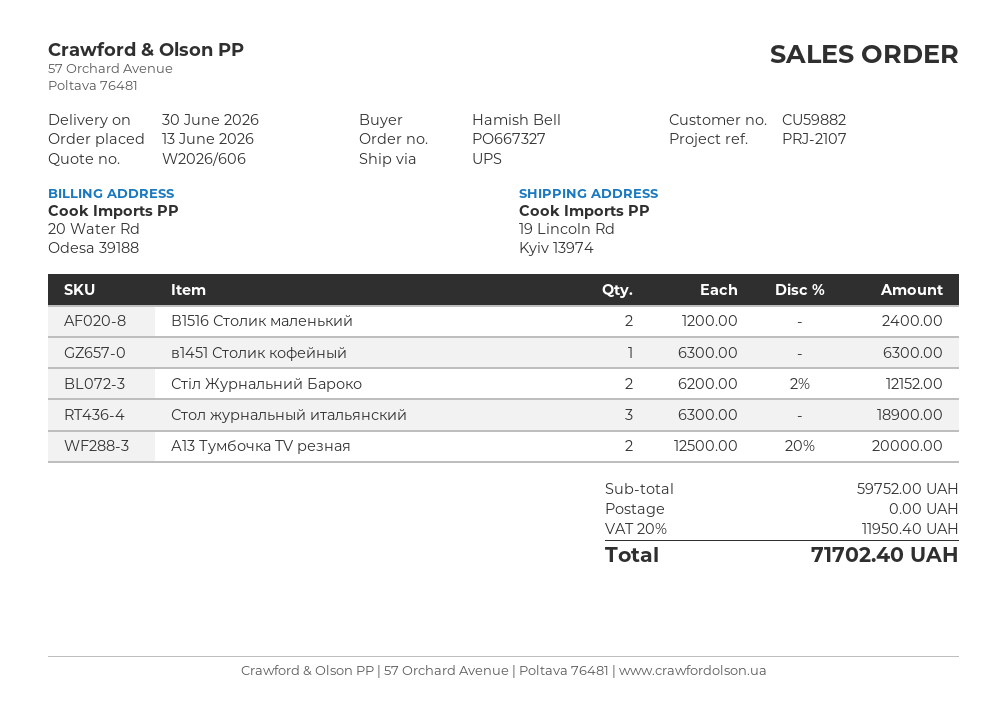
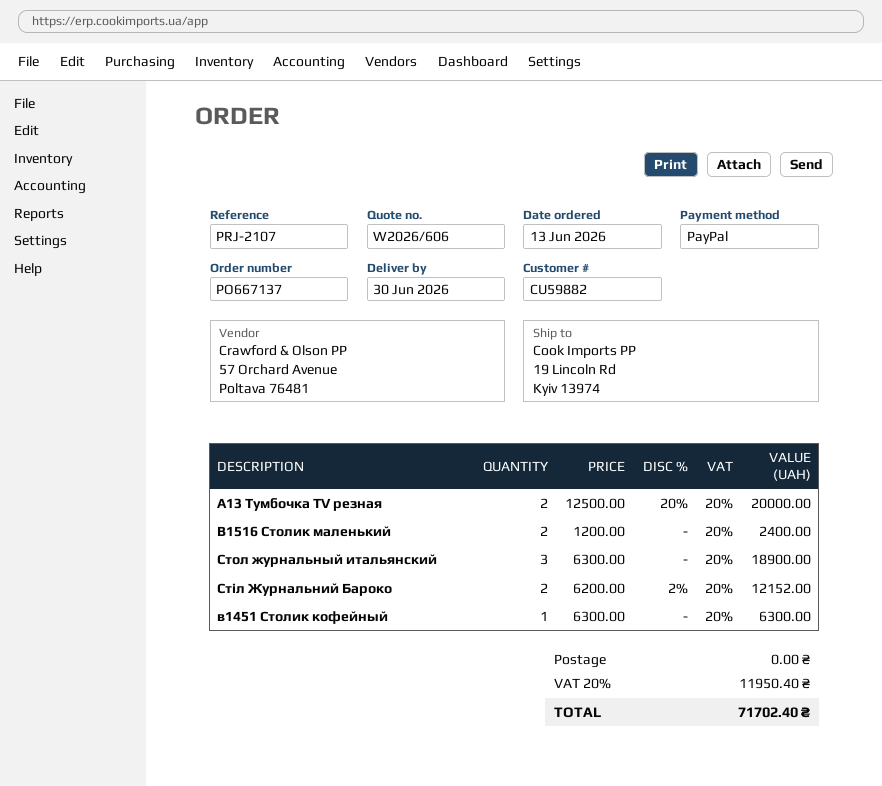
order number: PO667327 -> PO667137

